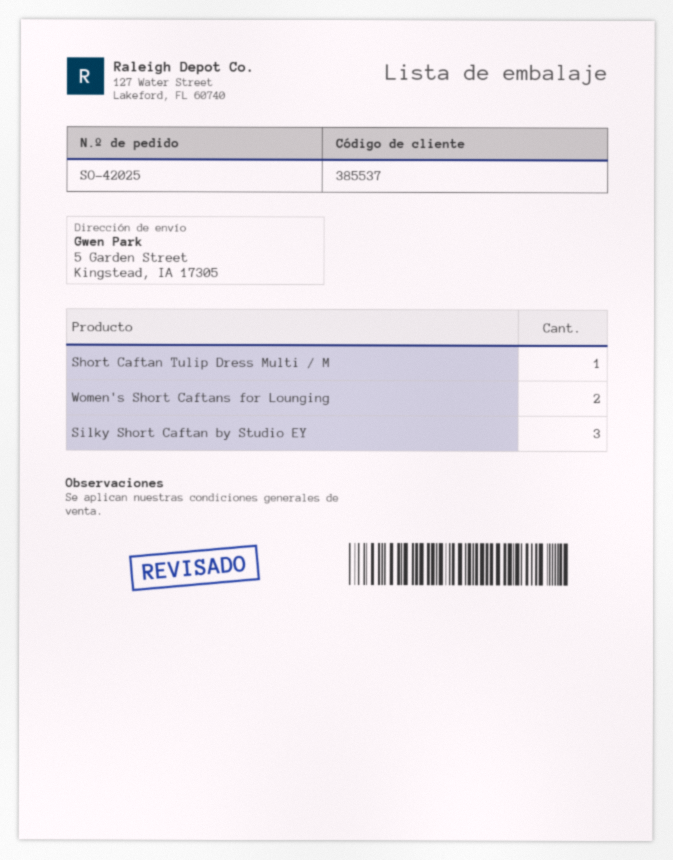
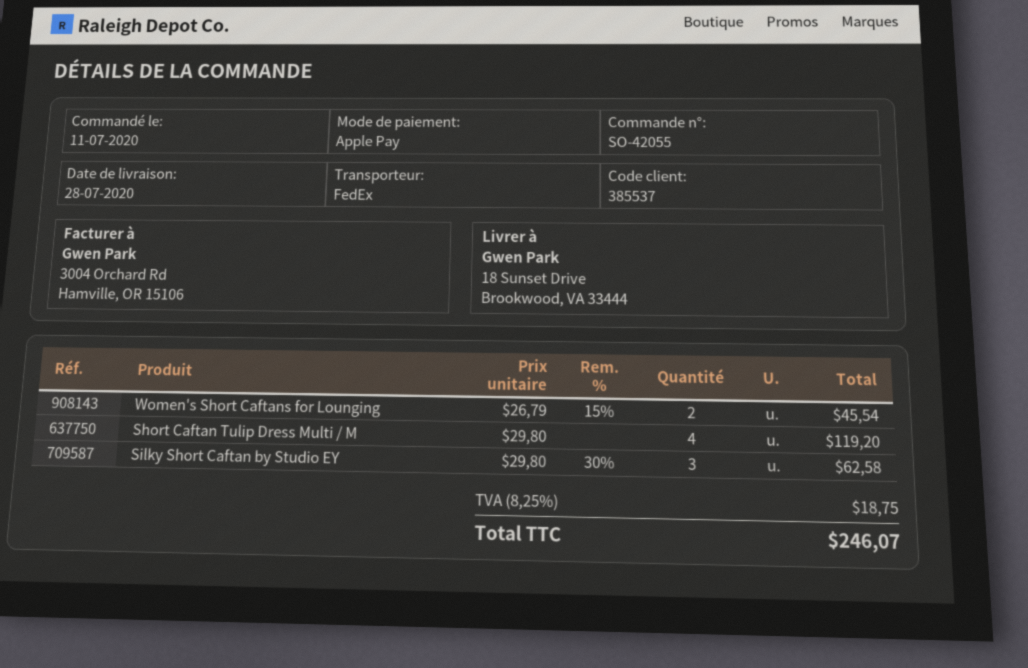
order number: SO-42025 -> SO-42055
ship to: 5 Garden Street, Kingstead, IA 17305 -> 18 Sunset Drive, Brookwood, VA 33444
Short Caftan Tulip Dress Multi / M: 1 -> 4

